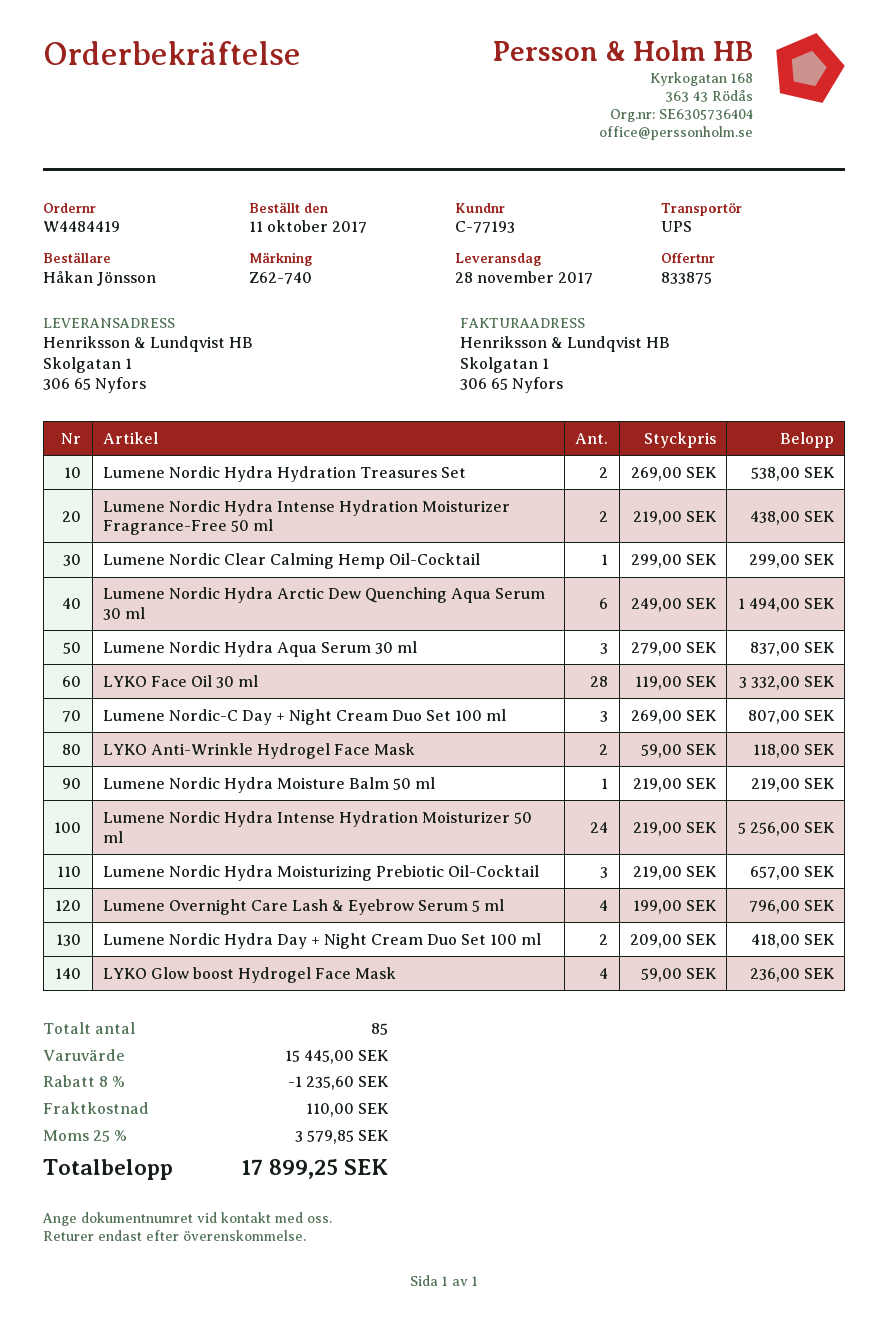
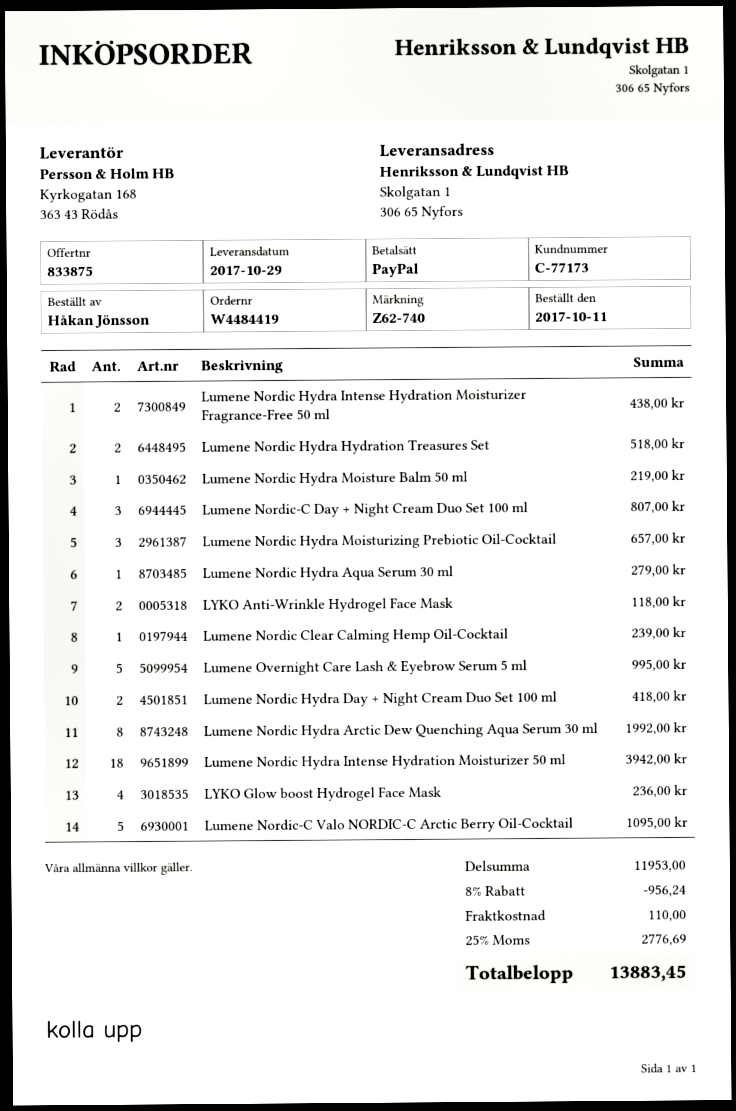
delivery date: 2017-11-28 -> 2017-10-29
customer number: C-77193 -> C-77173
Lumene Nordic Hydra Hydration Treasures Set: 2 for 538.00 -> 2 for 518.00
Lumene Nordic Clear Calming Hemp Oil-Cocktail: 1 for 299.00 -> 1 for 239.00
Lumene Nordic Hydra Arctic Dew Quenching Aqua Serum 30 ml: 6 for 1494.00 -> 8 for 1992.00
Lumene Nordic Hydra Aqua Serum 30 ml: 3 for 837.00 -> 1 for 279.00
LYKO Face Oil 30 ml: 28 for 3332.00 -> none
Lumene Nordic Hydra Intense Hydration Moisturizer 50 ml: 24 for 5256.00 -> 18 for 3942.00
Lumene Overnight Care Lash & Eyebrow Serum 5 ml: 4 for 796.00 -> 5 for 995.00
Lumene Nordic-C Valo NORDIC-C Arctic Berry Oil-Cocktail: none -> 5 for 1095.00
subtotal: 15445.00 -> 11953.00
discount: 8% = 1235.60 -> 8% = 956.24
tax: 25% = 3579.85 -> 25% = 2776.69
total: 17899.25 -> 13883.45

